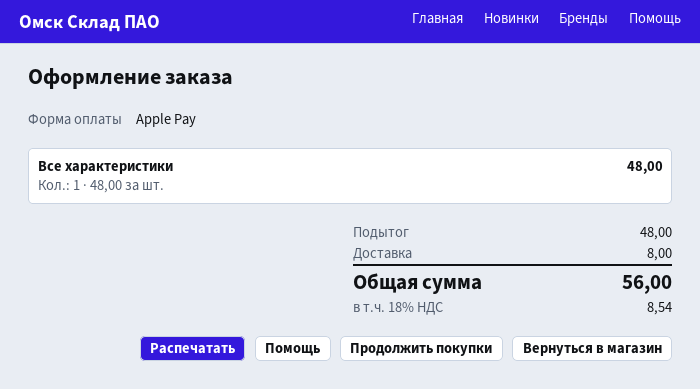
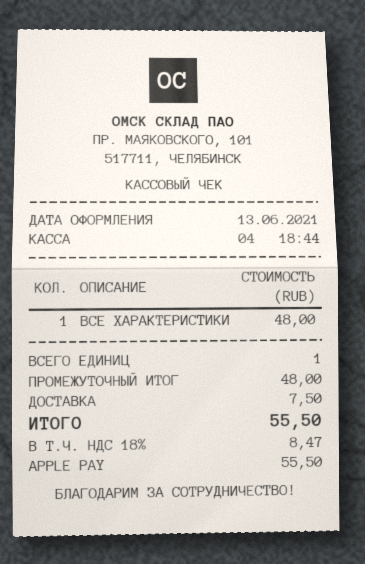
shipping: 8.00 -> 7.50
tax: 18% = 8.54 -> 18% = 8.47
total: 56.00 -> 55.50

